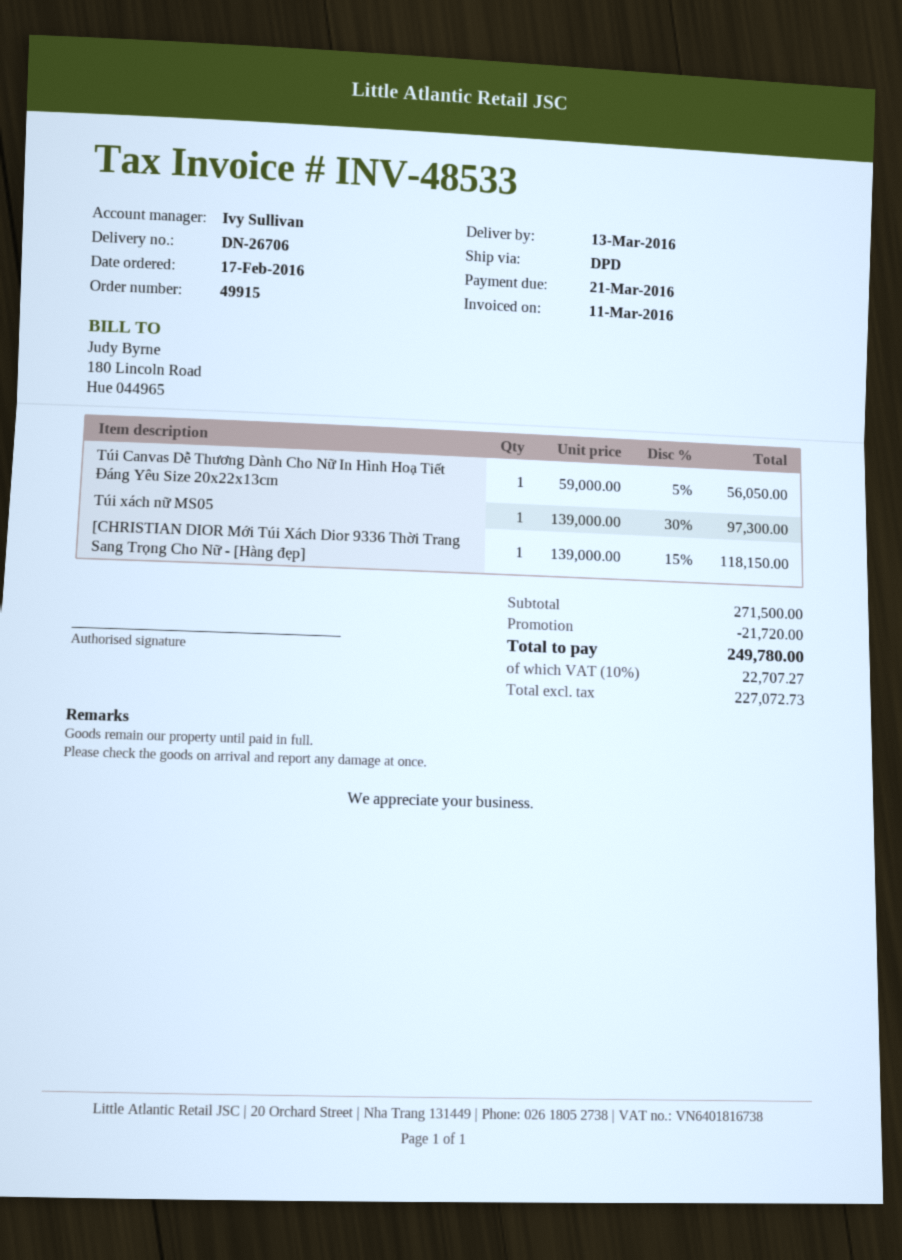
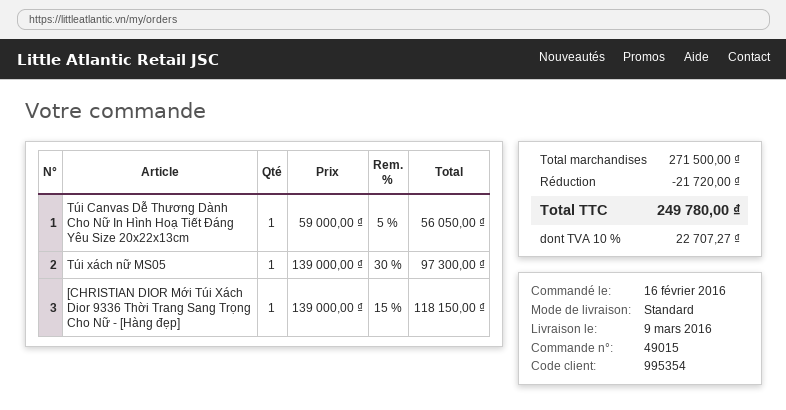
order number: 49915 -> 49015
order date: 2016-02-17 -> 2016-02-16
delivery date: 2016-03-13 -> 2016-03-09
shipping method: DPD -> standard

